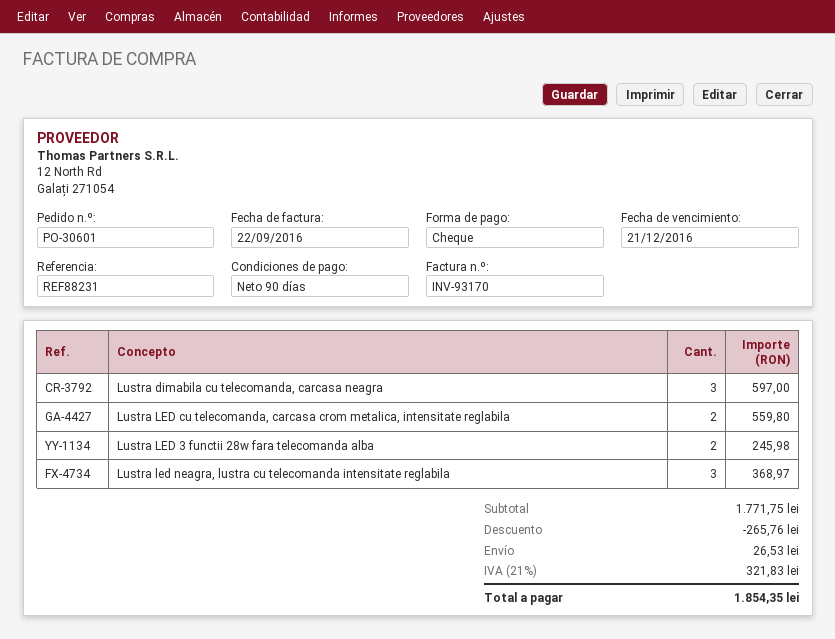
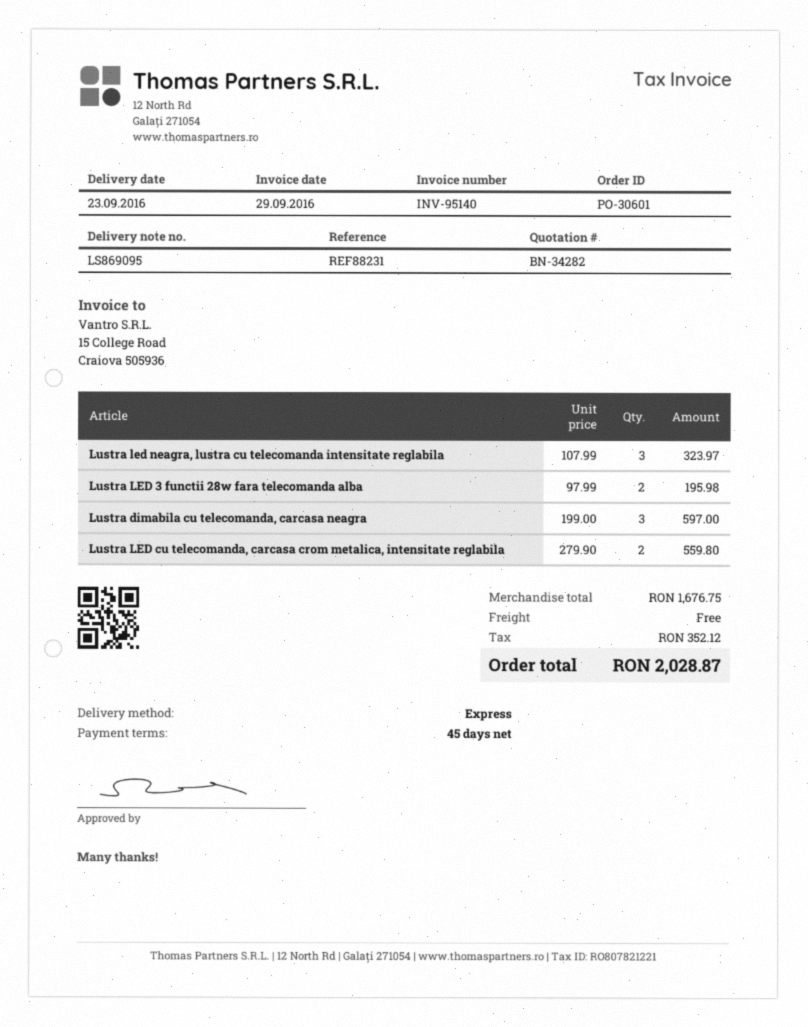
invoice number: INV-93170 -> INV-95140
invoice date: 2016-09-22 -> 2016-09-29
payment terms: 90 days -> 45 days
Lustra LED 3 functii 28w fara telecomanda alba: 2 for 245.98 -> 2 for 195.98
Lustra led neagra, lustra cu telecomanda intensitate reglabila: 3 for 368.97 -> 3 for 323.97
subtotal: 1771.75 -> 1676.75
discount: 265.76 -> none
shipping: 26.53 -> 0.00
tax: 321.83 -> 352.12
total: 1854.35 -> 2028.87

